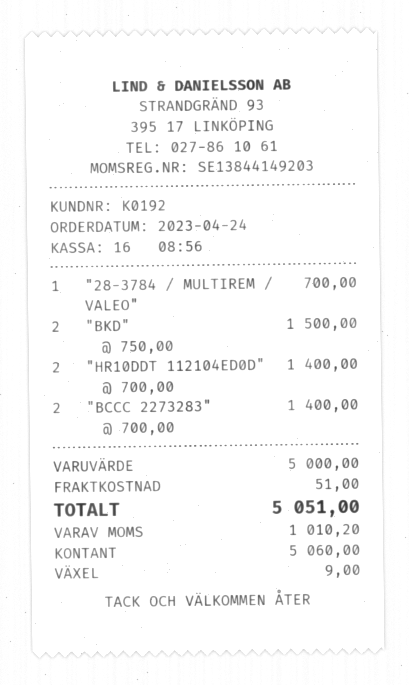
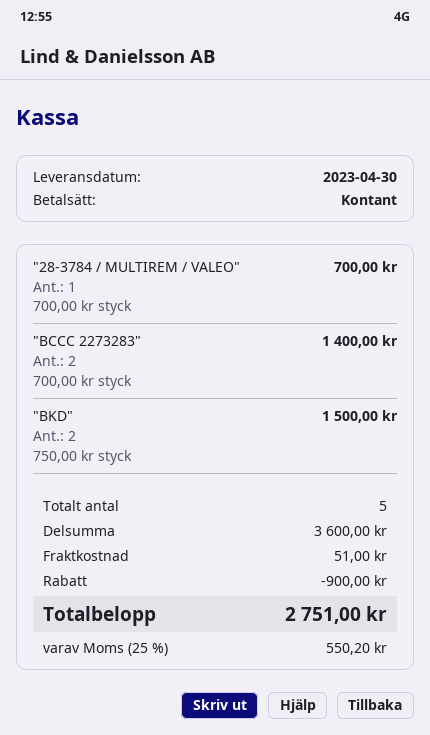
"HR10DDT 112104ED0D": 2 x 700.00 = 1400.00 -> none
subtotal: 5000.00 -> 3600.00
discount: none -> 900.00
tax: 1010.20 -> 550.20
total: 5051.00 -> 2751.00

